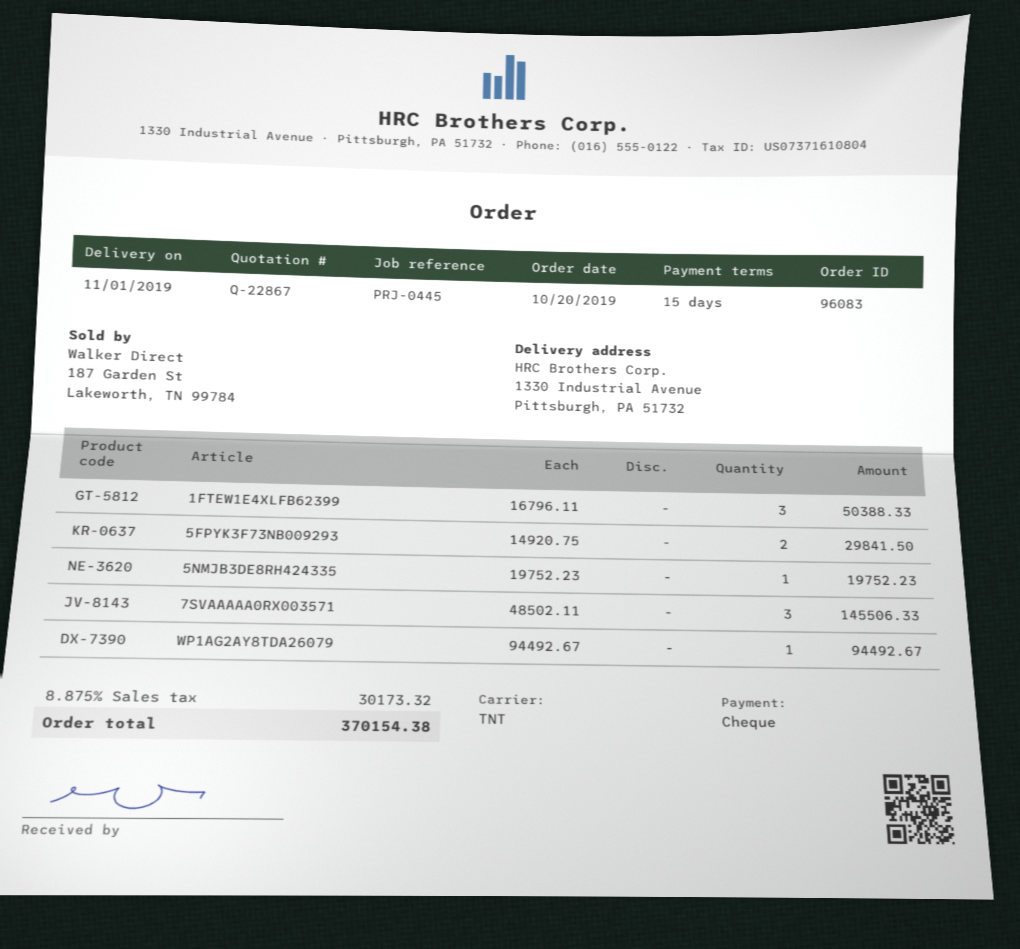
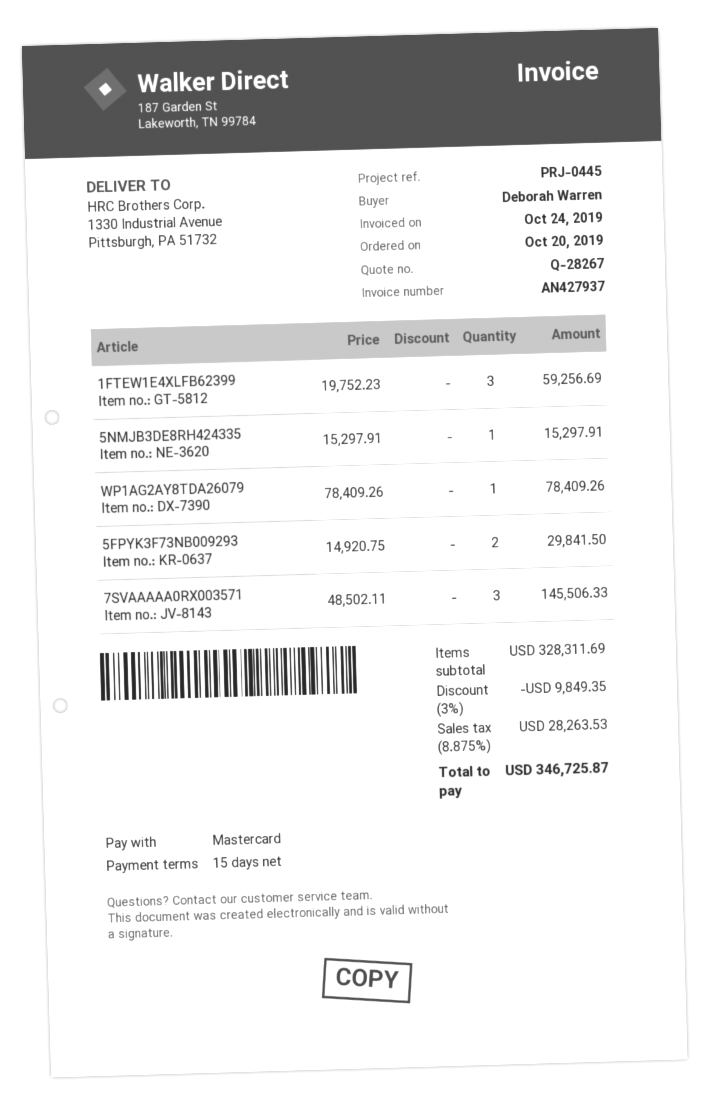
quote number: Q-22867 -> Q-28267
payment method: cheque -> Mastercard
1FTEW1E4XLFB62399: 3 x 16796.11 = 50388.33 -> 3 x 19752.23 = 59256.69
5NMJB3DE8RH424335: 1 x 19752.23 = 19752.23 -> 1 x 15297.91 = 15297.91
WP1AG2AY8TDA26079: 1 x 94492.67 = 94492.67 -> 1 x 78409.26 = 78409.26
discount: none -> 3% = 9849.35
tax: 8.875% = 30173.32 -> 8.875% = 28263.53
total: 370154.38 -> 346725.87

